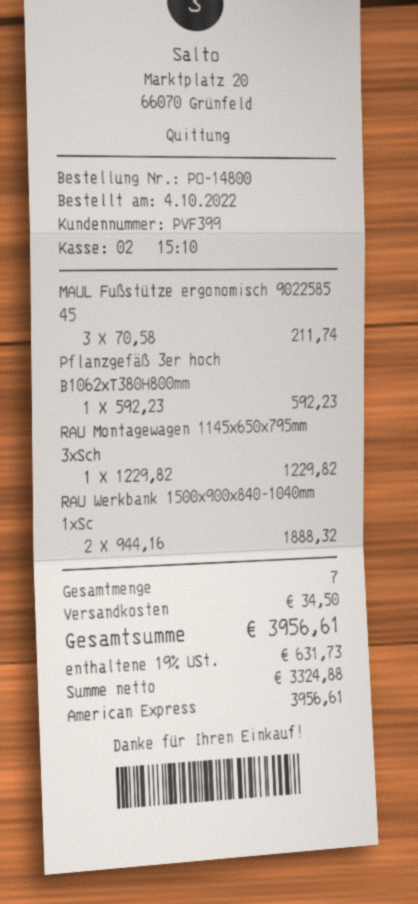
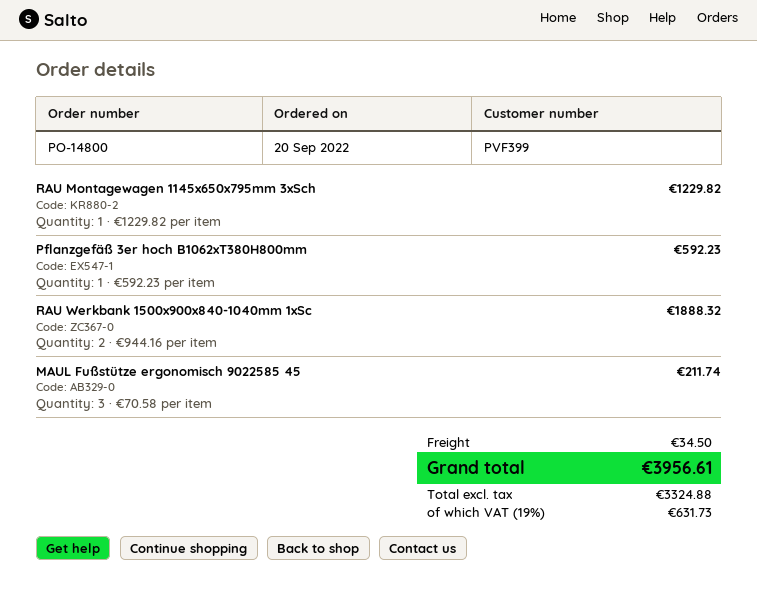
order date: 2022-10-04 -> 2022-09-20

